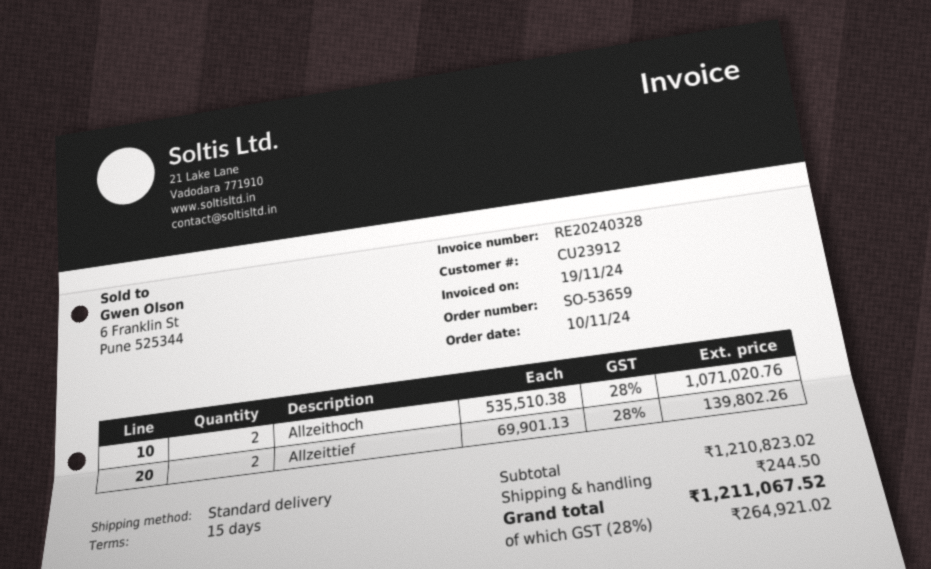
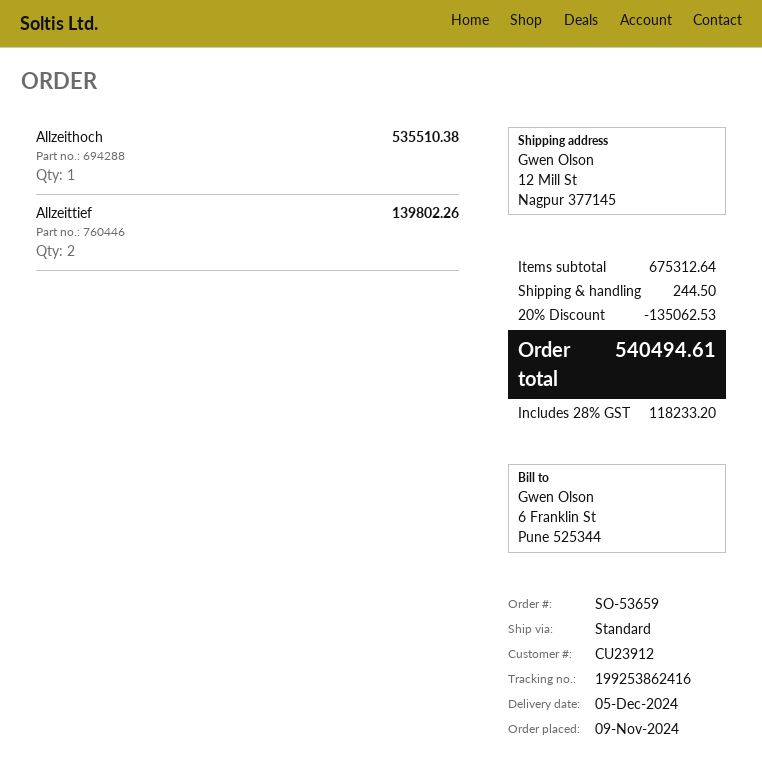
order date: 2024-11-10 -> 2024-11-09
Allzeithoch: 2 for 1071020.76 -> 1 for 535510.38
subtotal: 1210823.02 -> 675312.64
discount: none -> 20% = 135062.53
tax: 28% = 264921.02 -> 28% = 118233.20
total: 1211067.52 -> 540494.61

